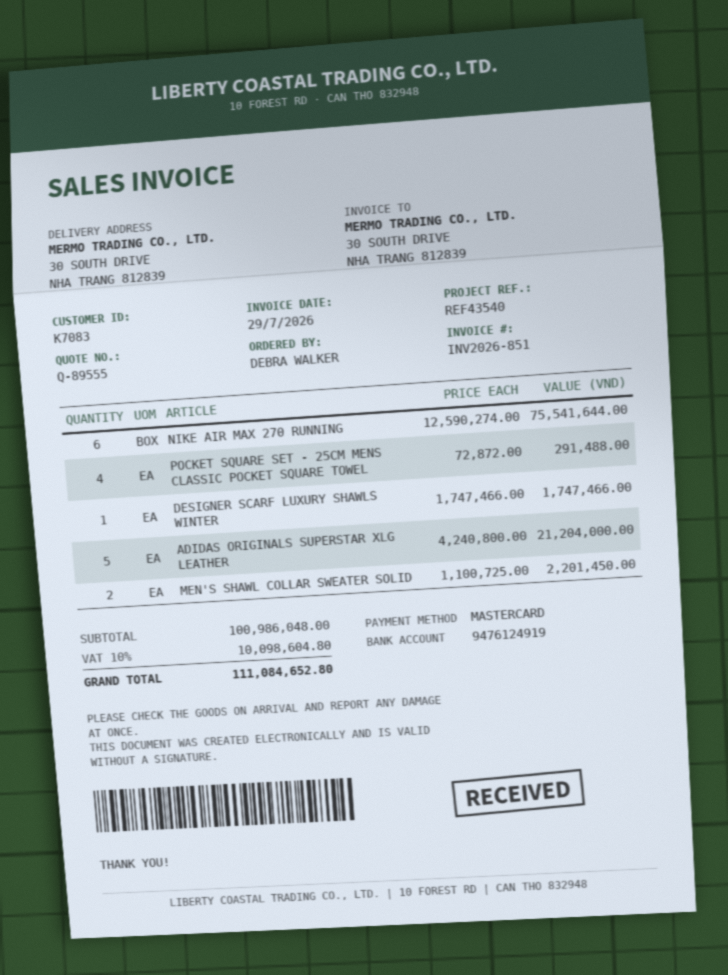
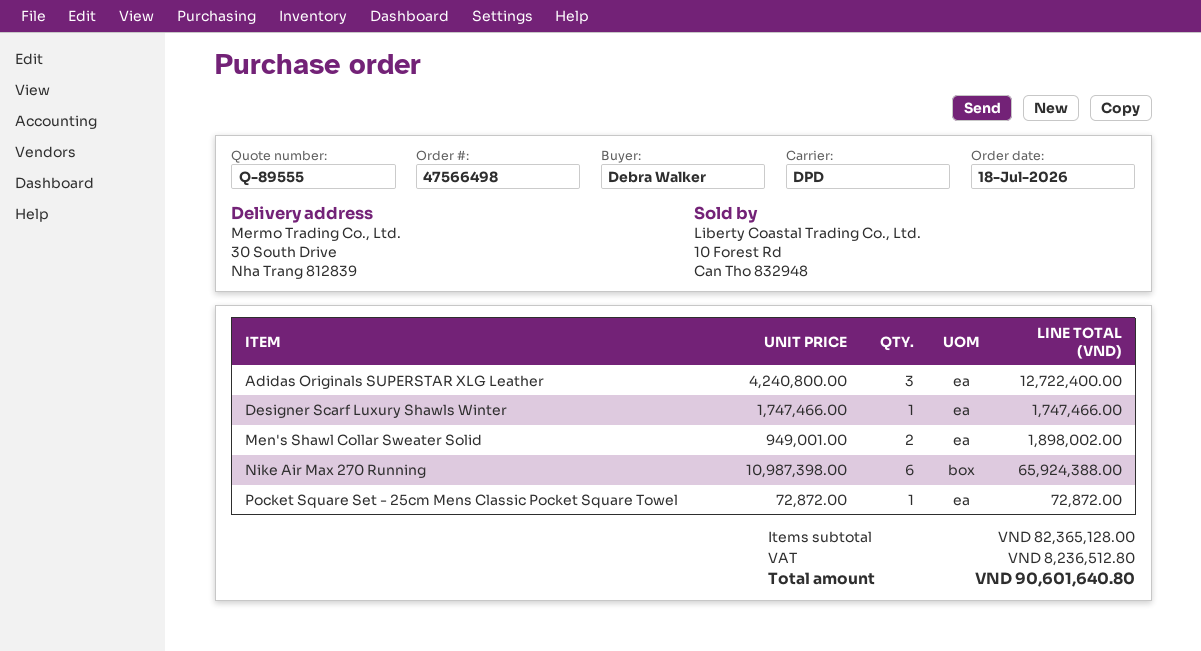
NIKE AIR MAX 270 RUNNING: 6 x 12590274.00 = 75541644.00 -> 6 x 10987398.00 = 65924388.00
POCKET SQUARE SET - 25CM MENS CLASSIC POCKET SQUARE TOWEL: 4 x 72872.00 = 291488.00 -> 1 x 72872.00 = 72872.00
ADIDAS ORIGINALS SUPERSTAR XLG LEATHER: 5 x 4240800.00 = 21204000.00 -> 3 x 4240800.00 = 12722400.00
MEN'S SHAWL COLLAR SWEATER SOLID: 2 x 1100725.00 = 2201450.00 -> 2 x 949001.00 = 1898002.00
subtotal: 100986048.00 -> 82365128.00
tax: 10098604.80 -> 8236512.80
total: 111084652.80 -> 90601640.80

